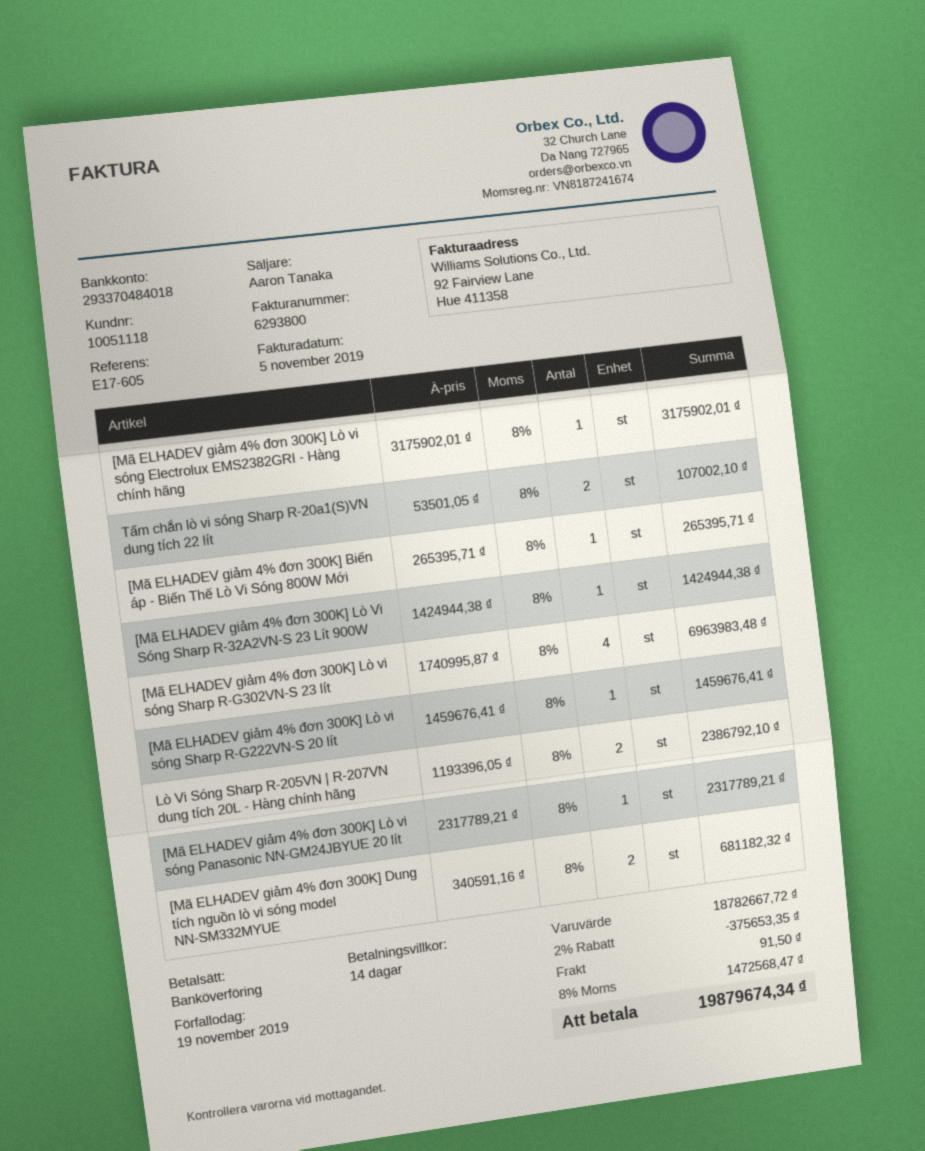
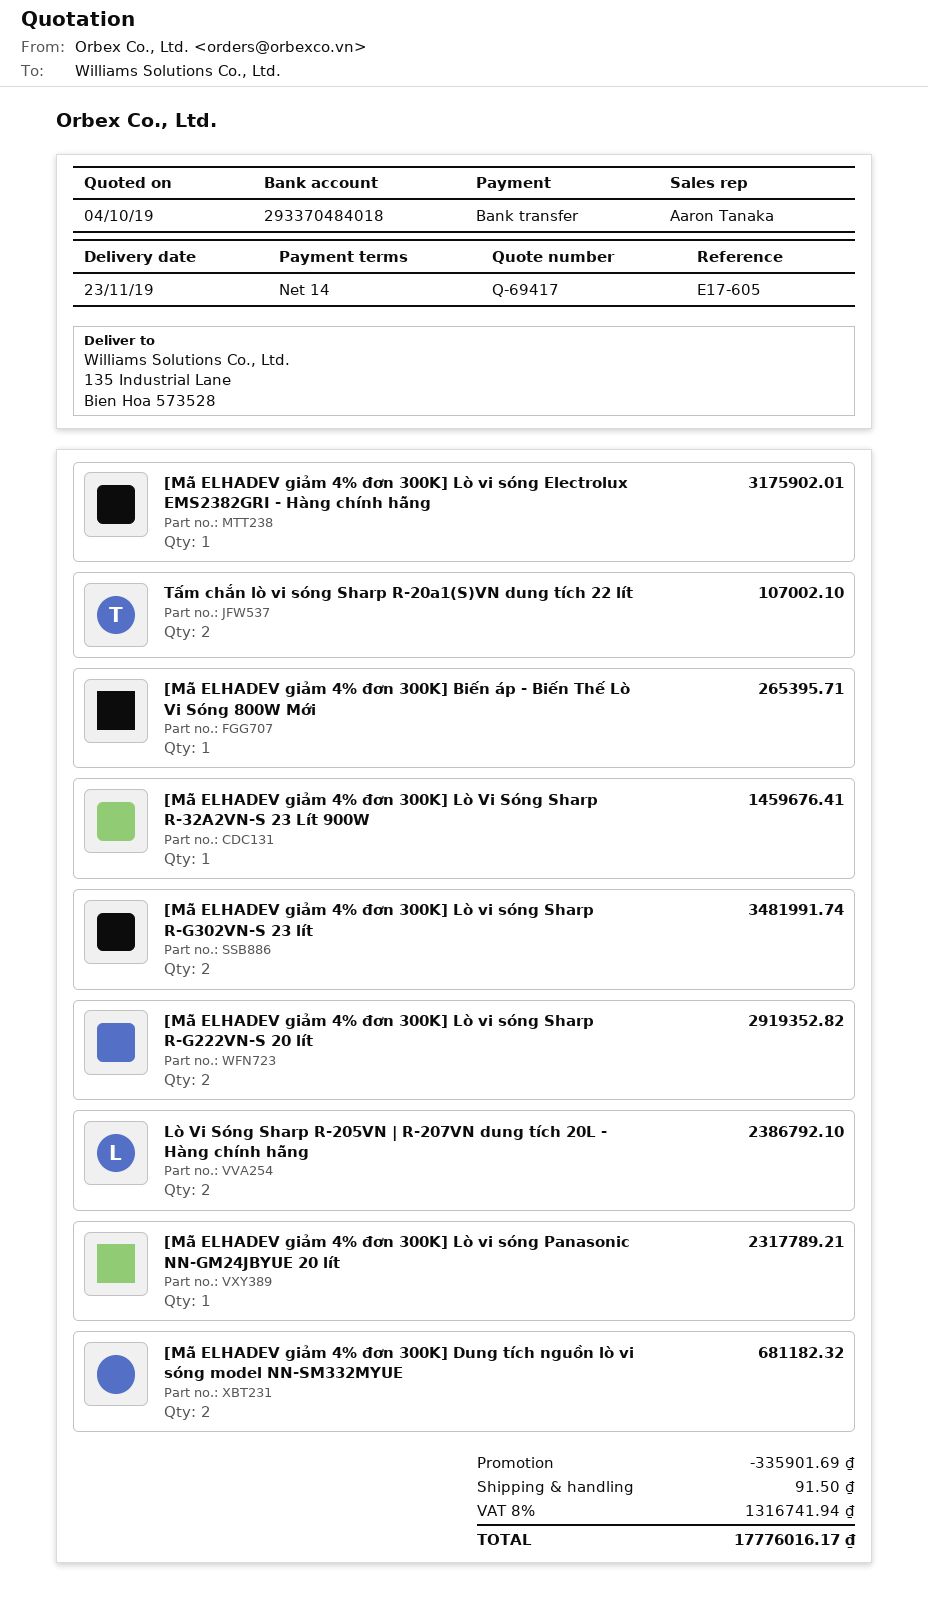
[Mã ELHADEV giảm 4% đơn 300K] Lò Vi Sóng Sharp R-32A2VN-S 23 Lít 900W: 1 for 1424944.38 -> 1 for 1459676.41
[Mã ELHADEV giảm 4% đơn 300K] Lò vi sóng Sharp R-G302VN-S 23 lít: 4 for 6963983.48 -> 2 for 3481991.74
[Mã ELHADEV giảm 4% đơn 300K] Lò vi sóng Sharp R-G222VN-S 20 lít: 1 for 1459676.41 -> 2 for 2919352.82
discount: 375653.35 -> 335901.69
tax: 8% = 1472568.47 -> 8% = 1316741.94
total: 19879674.34 -> 17776016.17

